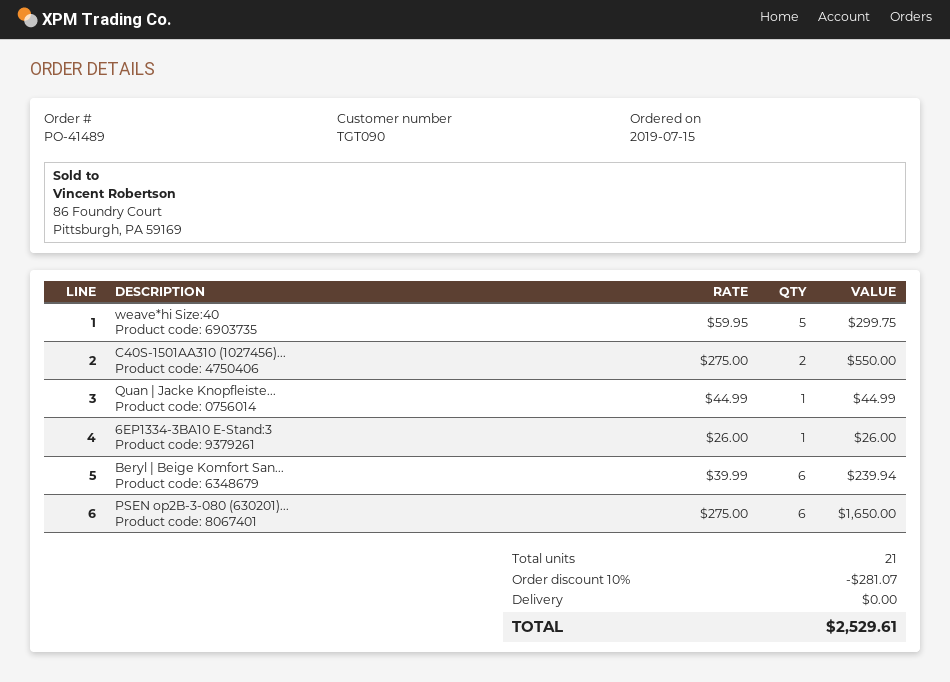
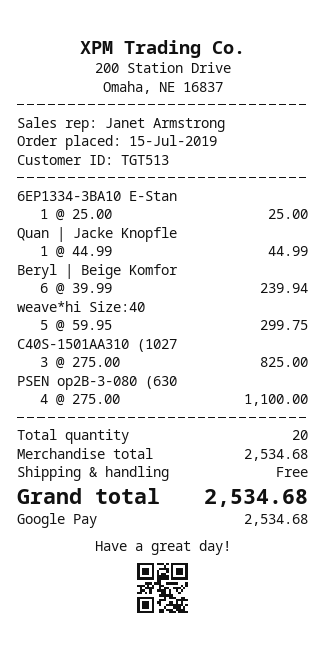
customer number: TGT090 -> TGT513
C40S-1501AA310 (1027456)...: 2 x 275.00 = 550.00 -> 3 x 275.00 = 825.00
6EP1334-3BA10 E-Stand:3: 1 x 26.00 = 26.00 -> 1 x 25.00 = 25.00
PSEN op2B-3-080 (630201)...: 6 x 275.00 = 1650.00 -> 4 x 275.00 = 1100.00
total quantity: 21 -> 20
discount: 10% = 281.07 -> none
total: 2529.61 -> 2534.68

